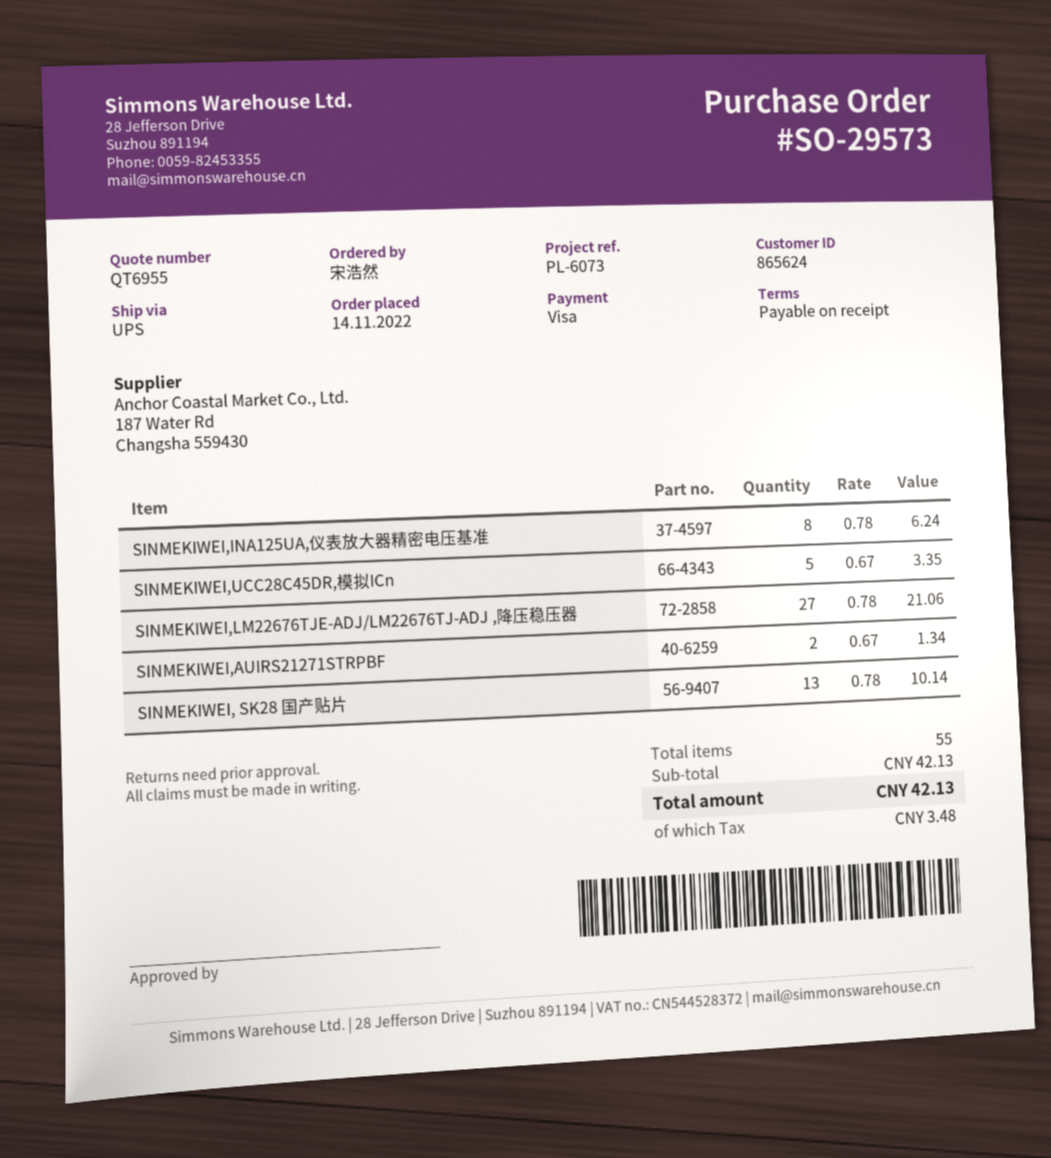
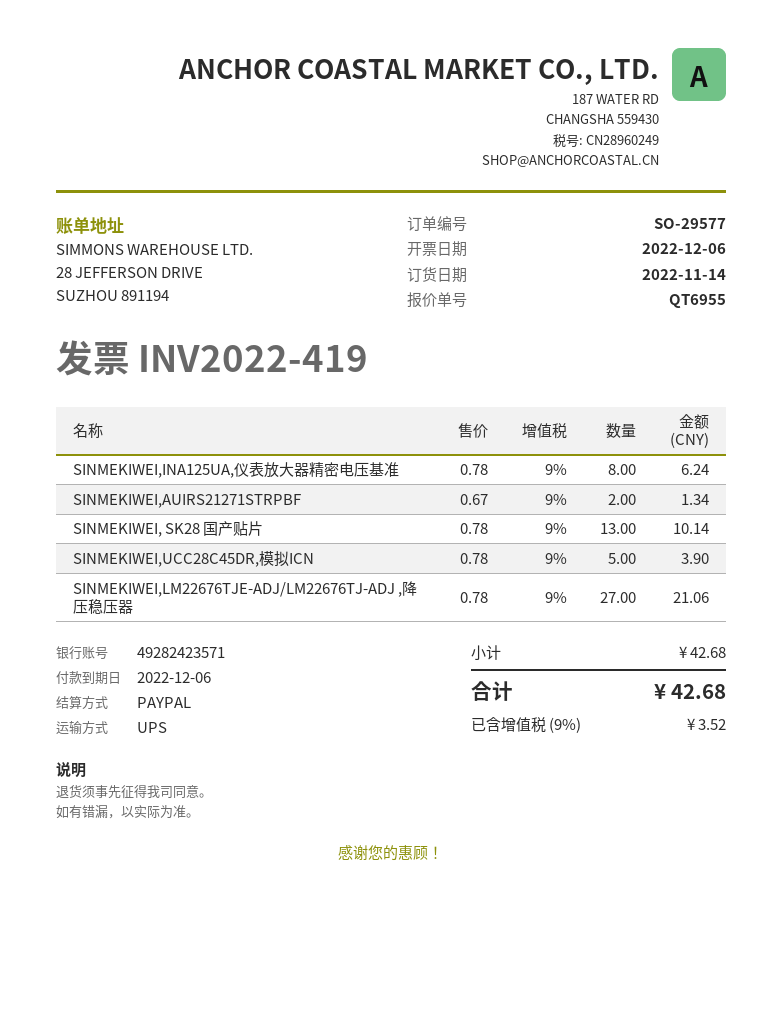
order number: SO-29573 -> SO-29577
payment method: Visa -> PayPal
SINMEKIWEI,UCC28C45DR,模拟ICn: 5 x 0.67 = 3.35 -> 5 x 0.78 = 3.90
subtotal: 42.13 -> 42.68
tax: 3.48 -> 3.52
total: 42.13 -> 42.68

